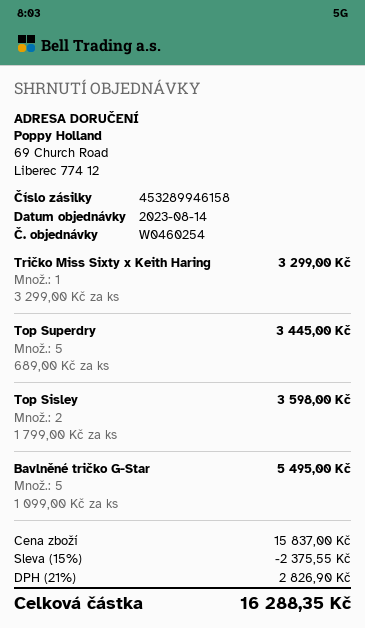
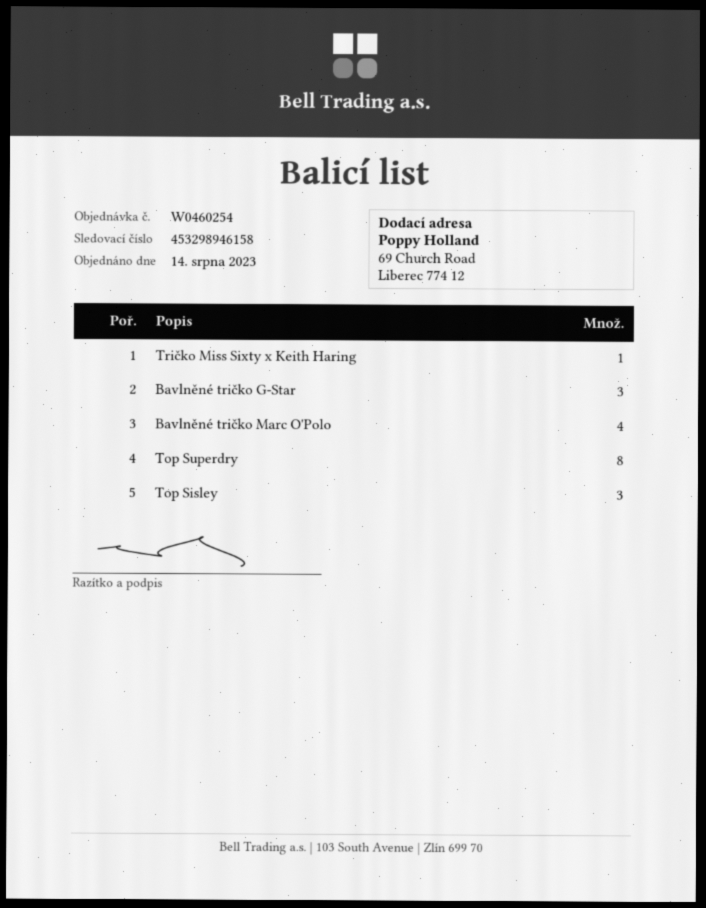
tracking number: 453289946158 -> 453298946158
Top Superdry: 5 -> 8
Top Sisley: 2 -> 3
Bavlněné tričko G-Star: 5 -> 3
Bavlněné tričko Marc O'Polo: none -> 4

